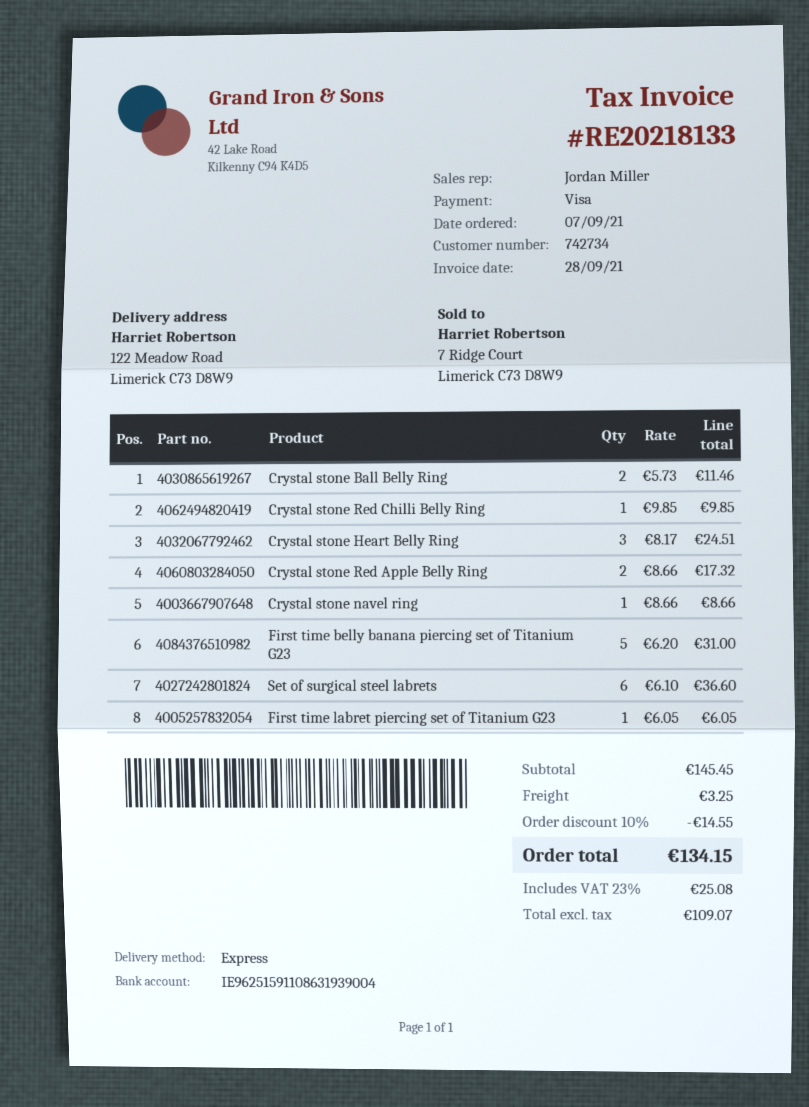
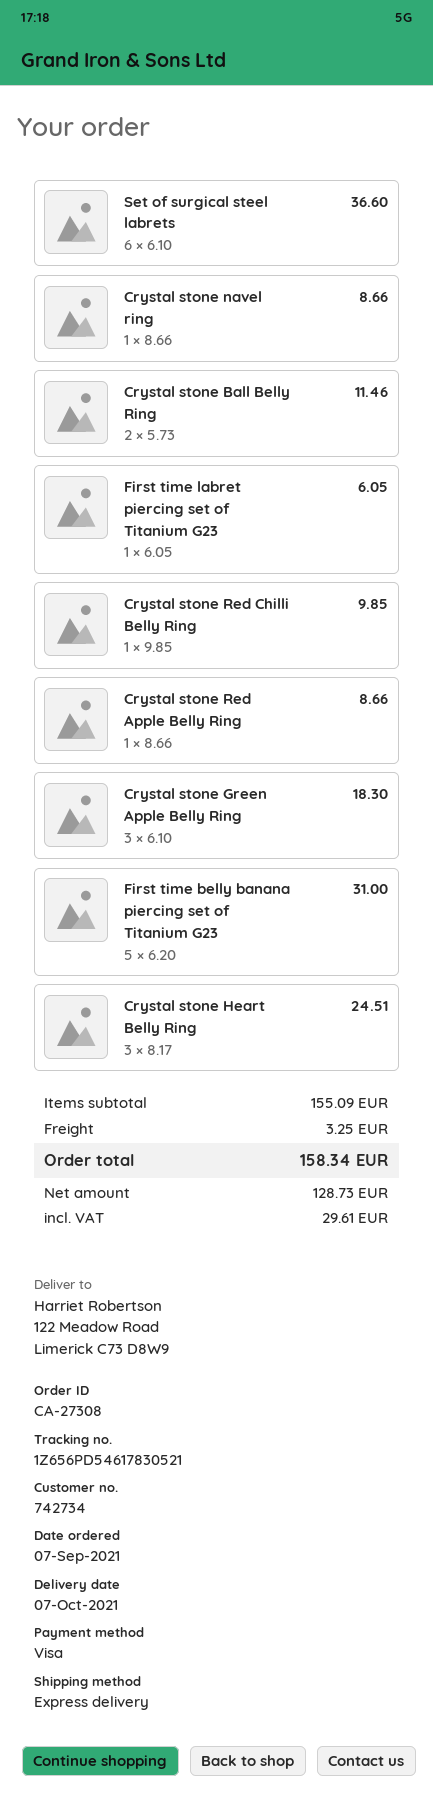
Crystal stone Red Apple Belly Ring: 2 x 8.66 = 17.32 -> 1 x 8.66 = 8.66
Crystal stone Green Apple Belly Ring: none -> 3 x 6.10 = 18.30
subtotal: 145.45 -> 155.09
discount: 10% = 14.55 -> none
net: 109.07 -> 128.73
tax: 25.08 -> 29.61
total: 134.15 -> 158.34

